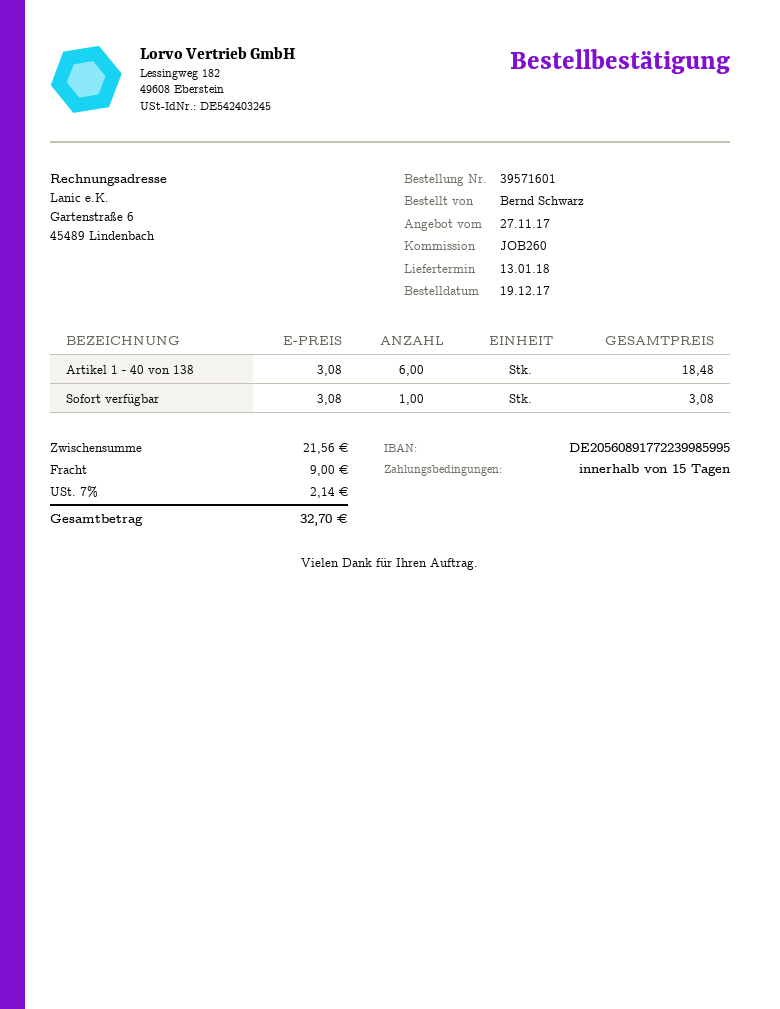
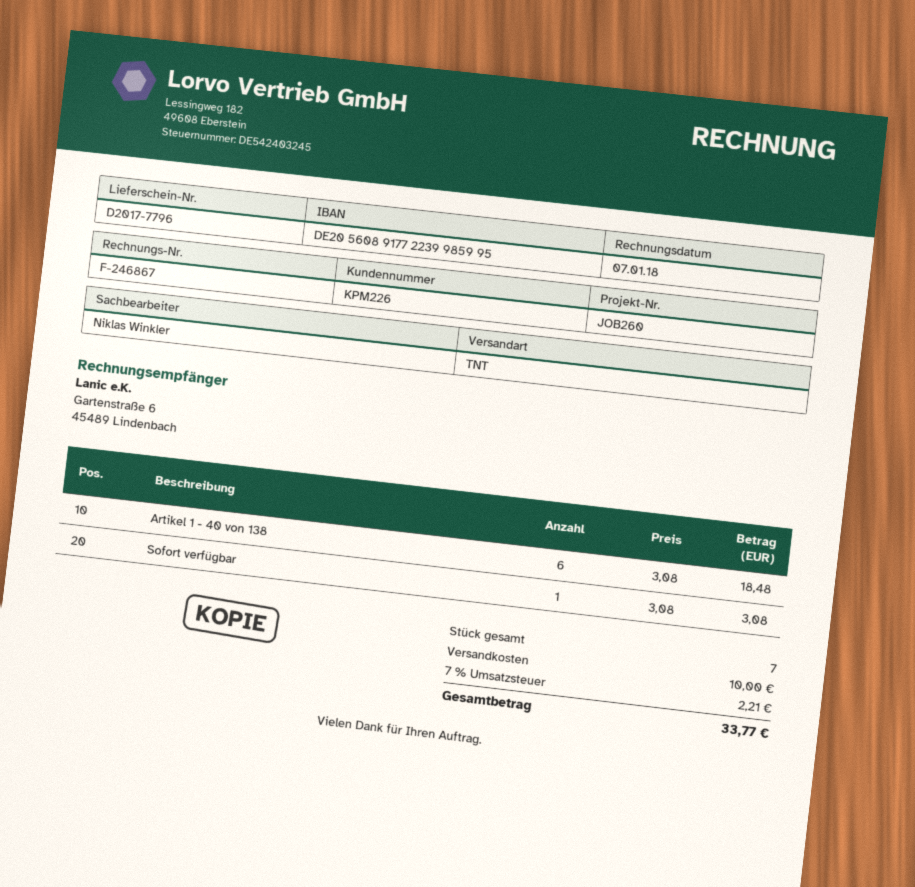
shipping: 9.00 -> 10.00
tax: 7% = 2.14 -> 7% = 2.21
total: 32.70 -> 33.77

